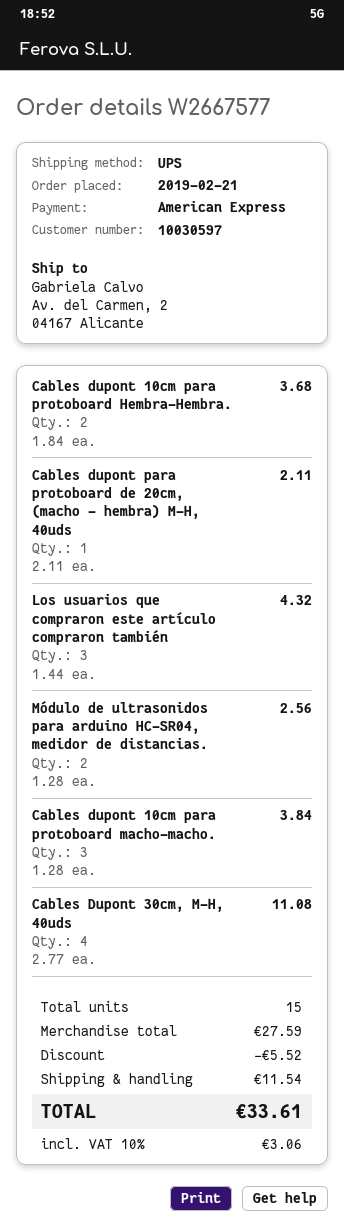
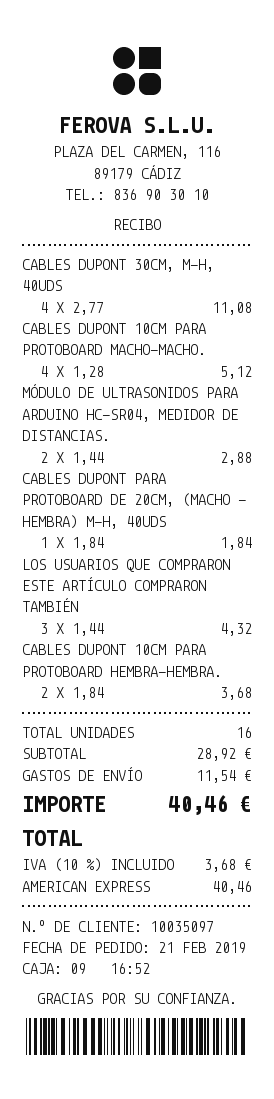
customer number: 10030597 -> 10035097
Cables dupont para protoboard de 20cm, (macho - hembra) M-H, 40uds: 1 x 2.11 = 2.11 -> 1 x 1.84 = 1.84
Módulo de ultrasonidos para arduino HC-SR04, medidor de distancias.: 2 x 1.28 = 2.56 -> 2 x 1.44 = 2.88
Cables dupont 10cm para protoboard macho-macho.: 3 x 1.28 = 3.84 -> 4 x 1.28 = 5.12
total quantity: 15 -> 16
subtotal: 27.59 -> 28.92
discount: 5.52 -> none
tax: 10% = 3.06 -> 10% = 3.68
total: 33.61 -> 40.46

